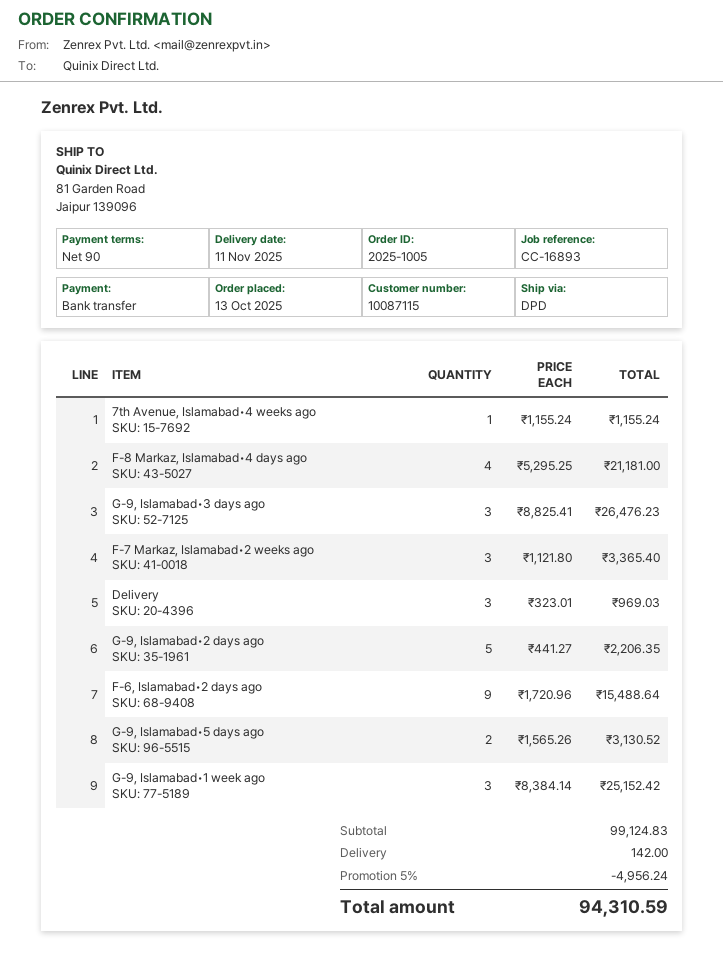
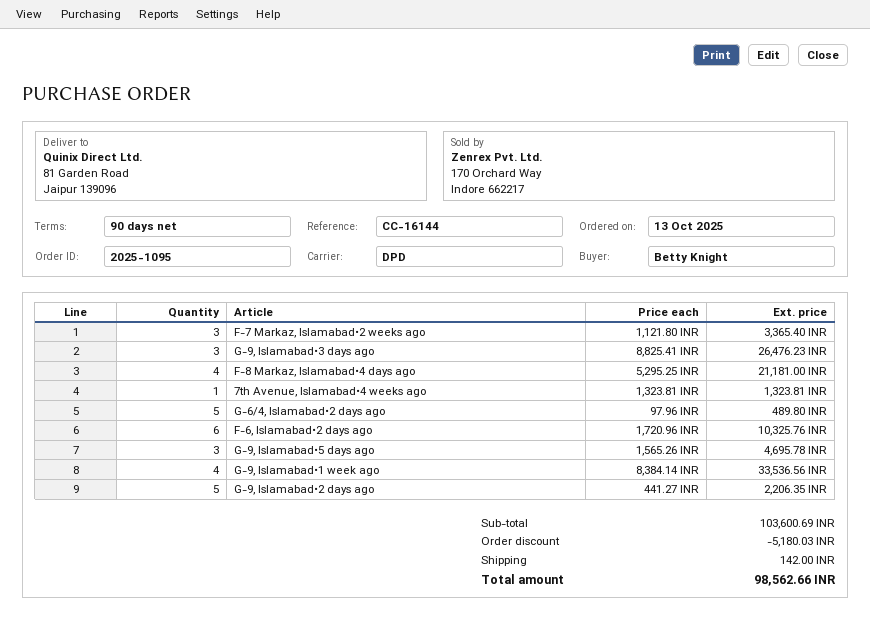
order number: 2025-1005 -> 2025-1095
reference: CC-16893 -> CC-16144
7th Avenue, Islamabad•4 weeks ago: 1 x 1155.24 = 1155.24 -> 1 x 1323.81 = 1323.81
Delivery: 3 x 323.01 = 969.03 -> none
F-6, Islamabad•2 days ago: 9 x 1720.96 = 15488.64 -> 6 x 1720.96 = 10325.76
G-9, Islamabad•5 days ago: 2 x 1565.26 = 3130.52 -> 3 x 1565.26 = 4695.78
G-9, Islamabad•1 week ago: 3 x 8384.14 = 25152.42 -> 4 x 8384.14 = 33536.56
G-6/4, Islamabad•2 days ago: none -> 5 x 97.96 = 489.80
subtotal: 99124.83 -> 103600.69
discount: 4956.24 -> 5180.03
total: 94310.59 -> 98562.66

